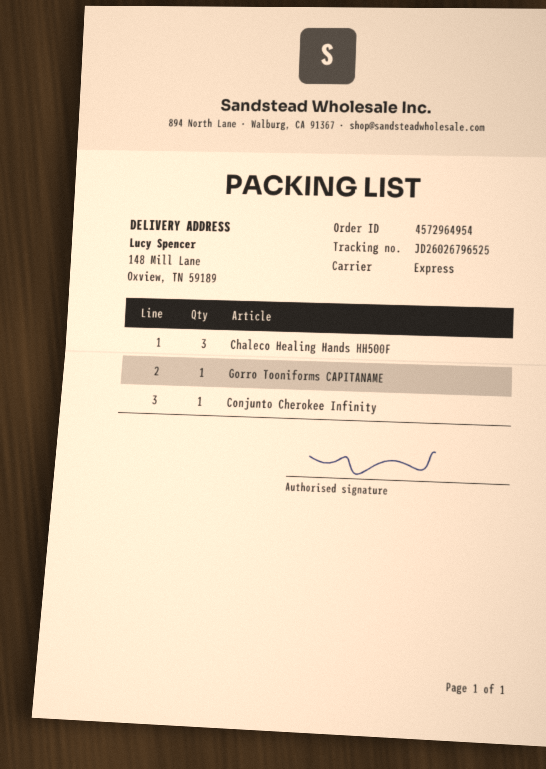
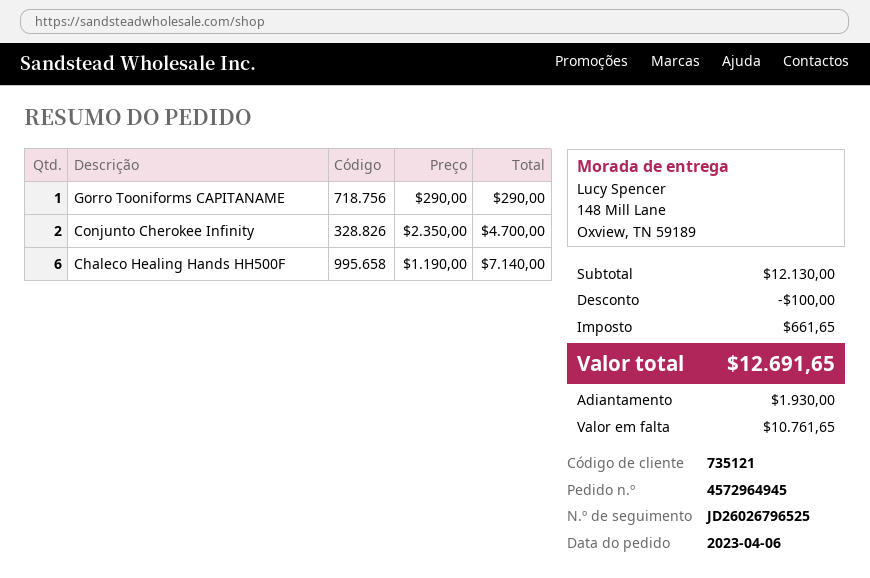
order number: 4572964954 -> 4572964945
Chaleco Healing Hands HH500F: 3 -> 6
Conjunto Cherokee Infinity: 1 -> 2

